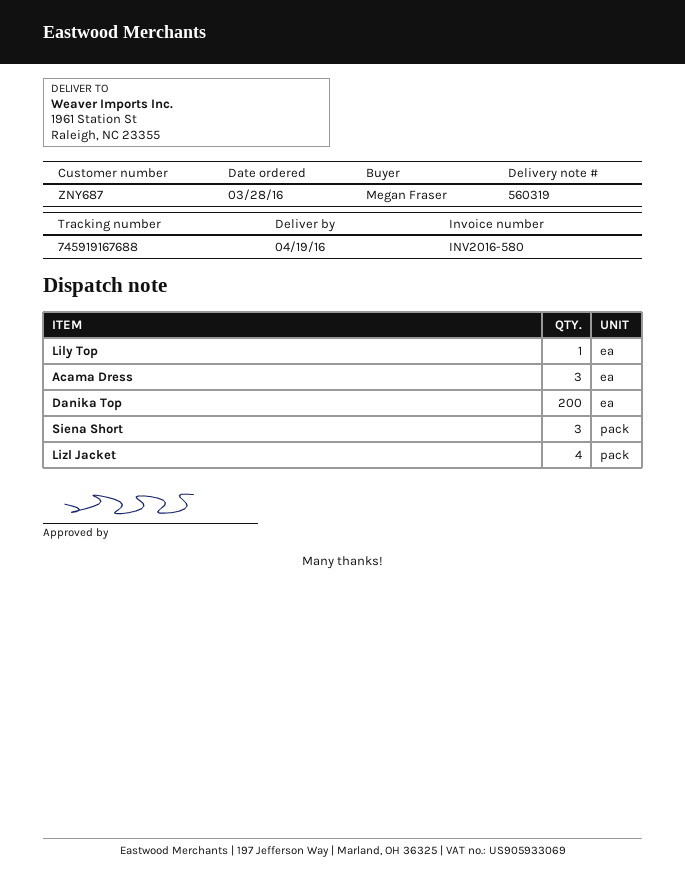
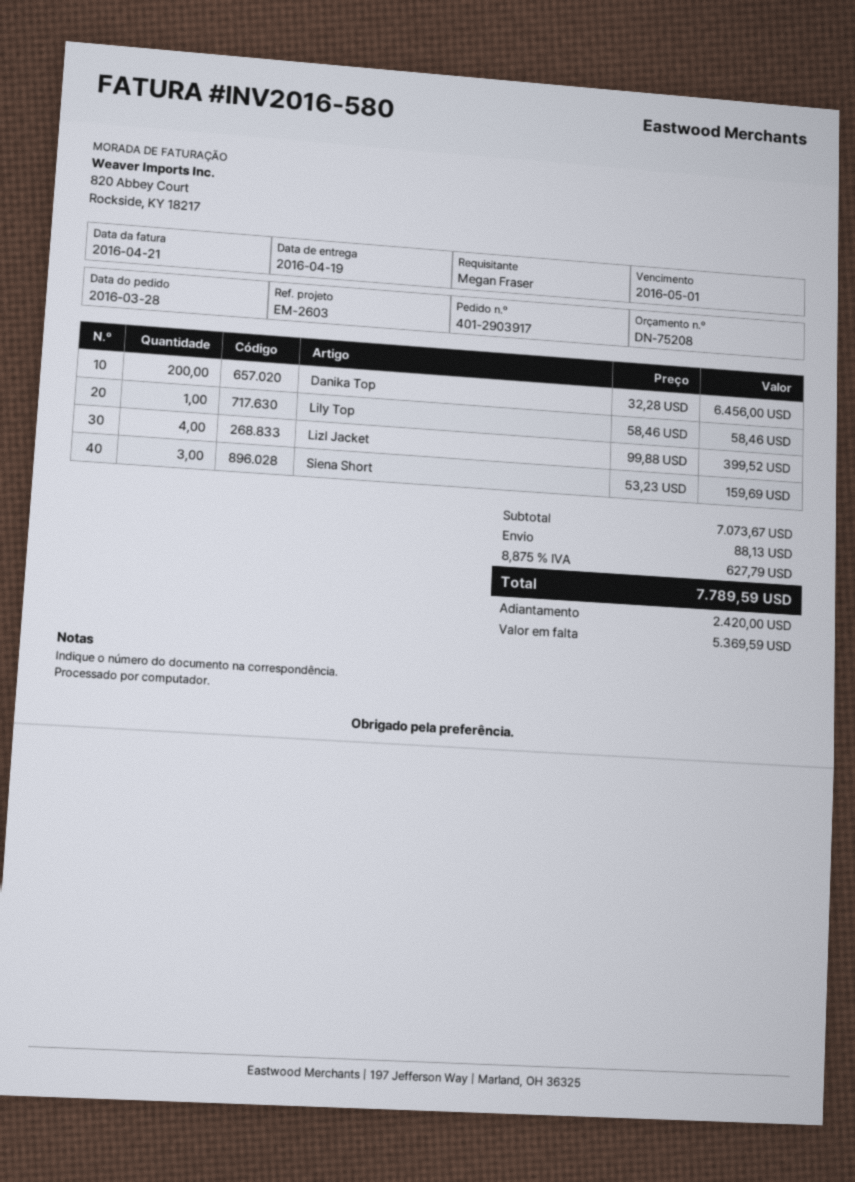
Acama Dress: 3 -> none

